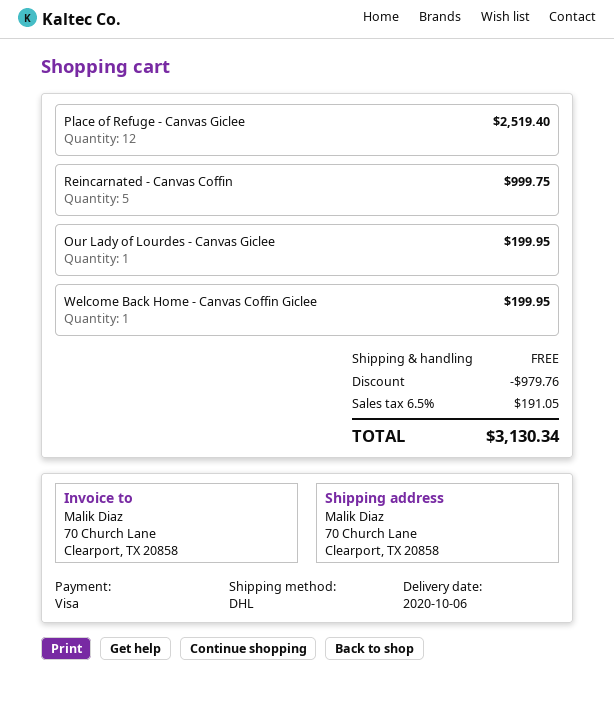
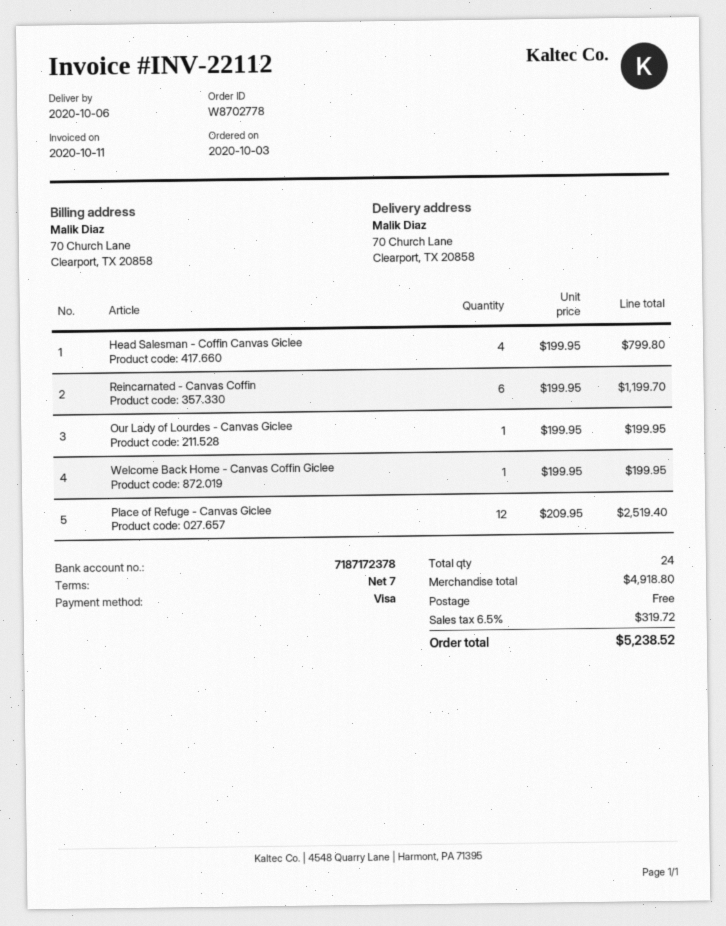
Reincarnated - Canvas Coffin: 5 for 999.75 -> 6 for 1199.70
Head Salesman - Coffin Canvas Giclee: none -> 4 for 799.80
discount: 979.76 -> none
tax: 6.5% = 191.05 -> 6.5% = 319.72
total: 3130.34 -> 5238.52

